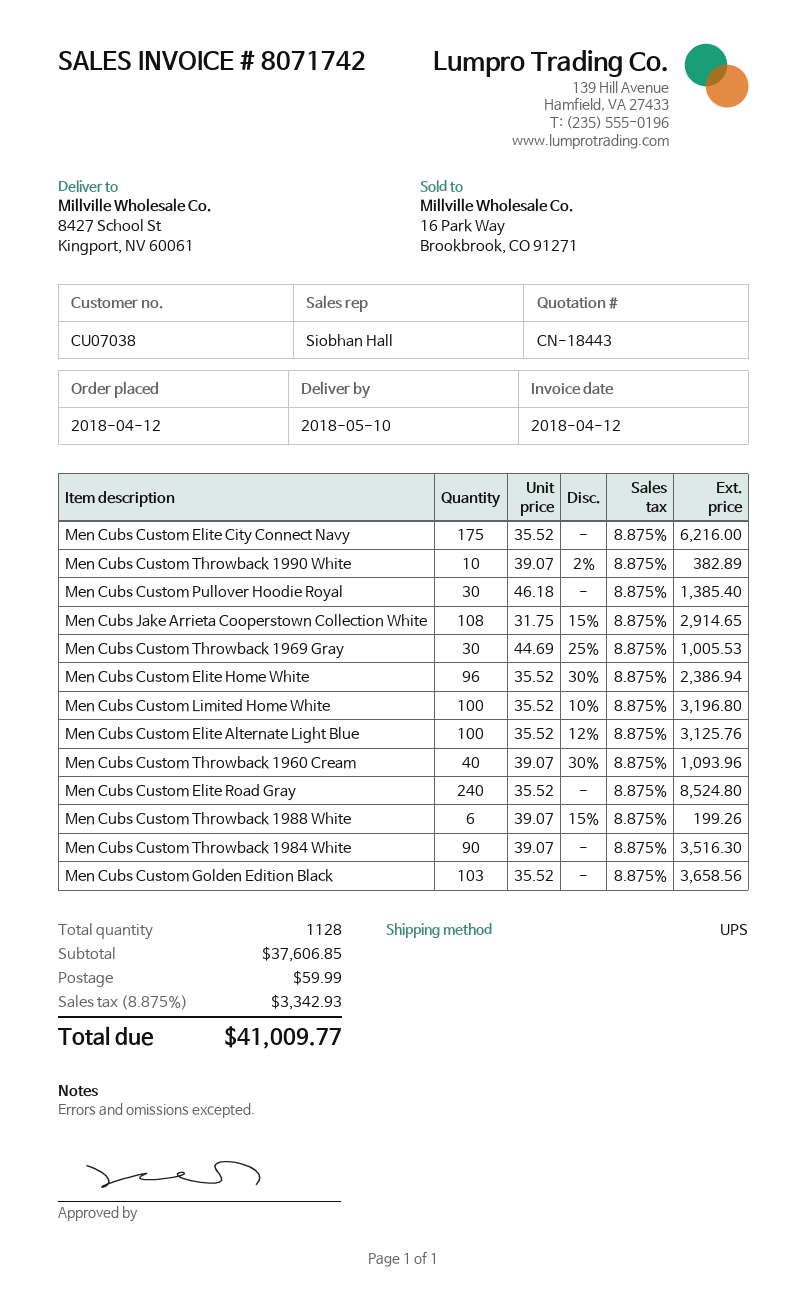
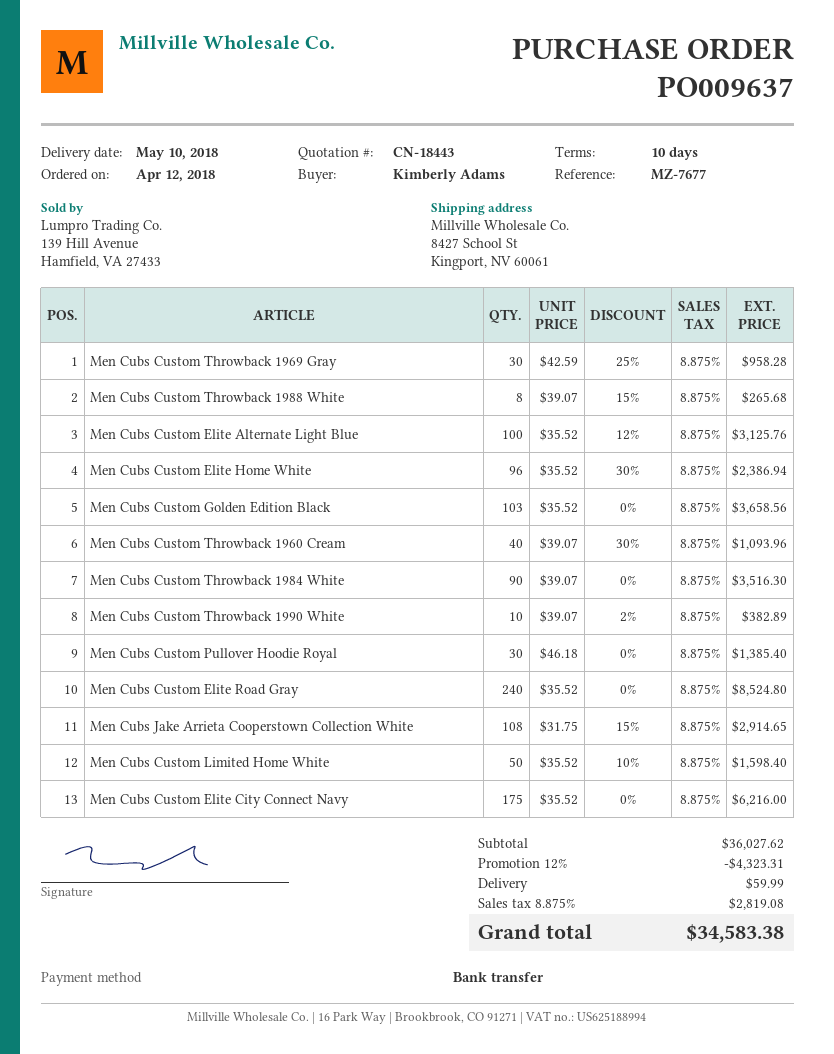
Men Cubs Custom Throwback 1969 Gray: 30 x 44.69 - 25% = 1005.53 -> 30 x 42.59 - 25% = 958.28
Men Cubs Custom Limited Home White: 100 x 35.52 - 10% = 3196.80 -> 50 x 35.52 - 10% = 1598.40
Men Cubs Custom Throwback 1988 White: 6 x 39.07 - 15% = 199.26 -> 8 x 39.07 - 15% = 265.68
subtotal: 37606.85 -> 36027.62
discount: none -> 12% = 4323.31
tax: 8.875% = 3342.93 -> 8.875% = 2819.08
total: 41009.77 -> 34583.38

